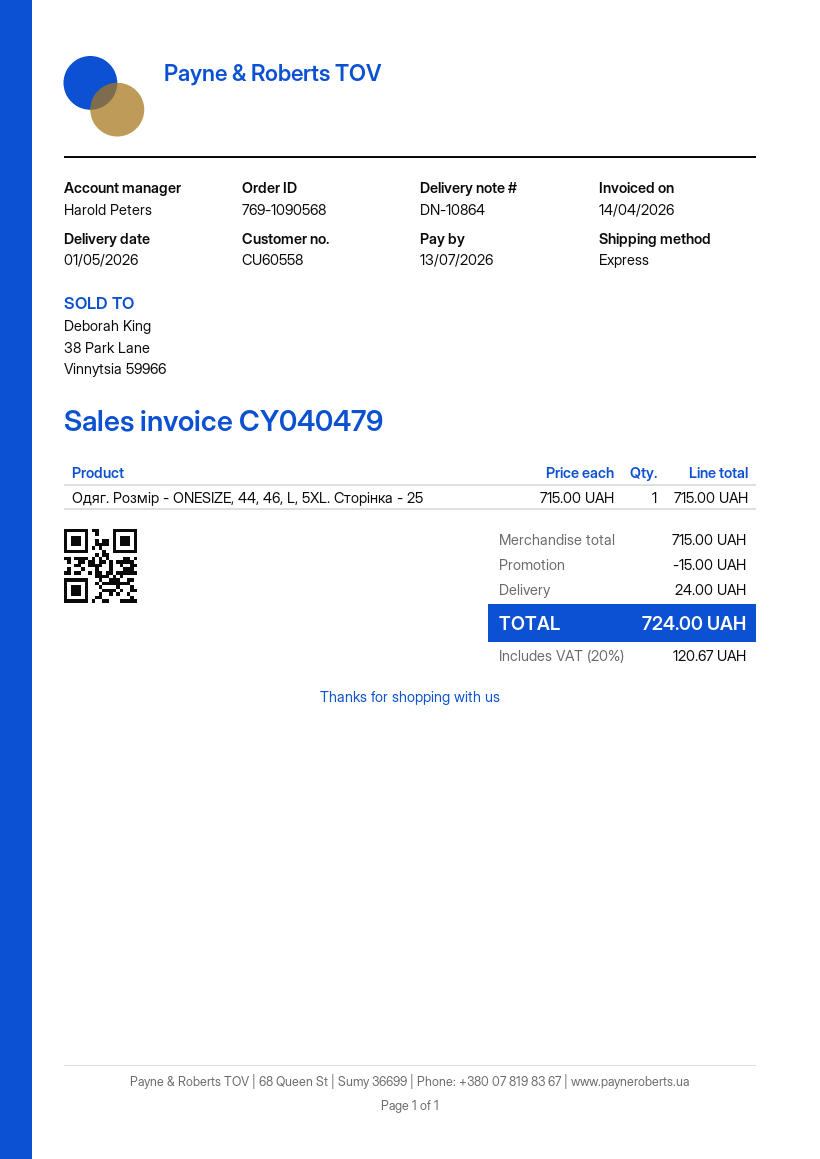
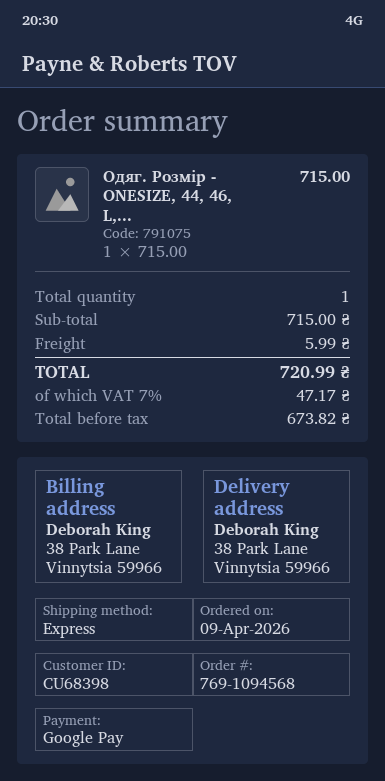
order number: 769-1090568 -> 769-1094568
customer number: CU60558 -> CU68398
discount: 15.00 -> none
shipping: 24.00 -> 5.99
tax: 20% = 120.67 -> 7% = 47.17
total: 724.00 -> 720.99

